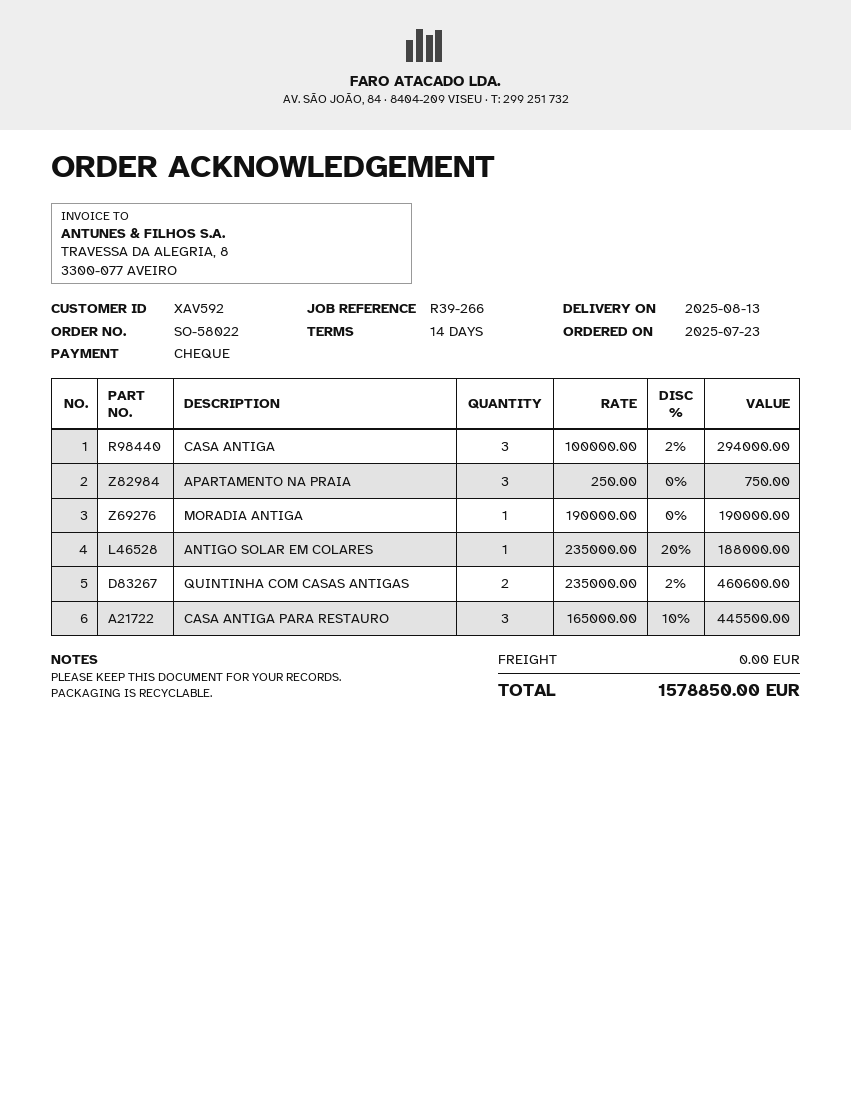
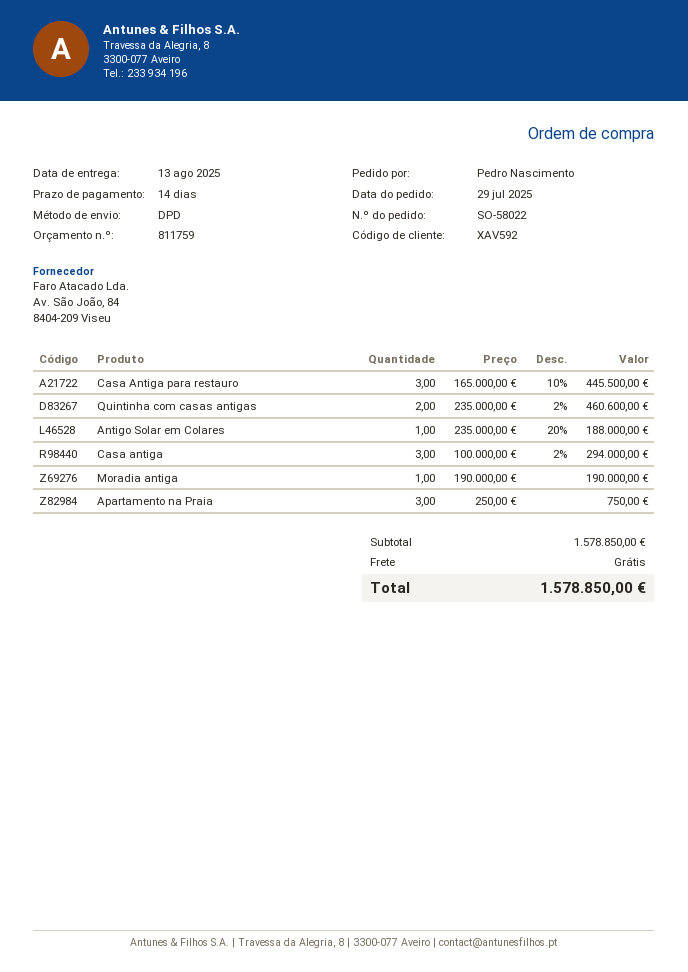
order date: 2025-07-23 -> 2025-07-29

